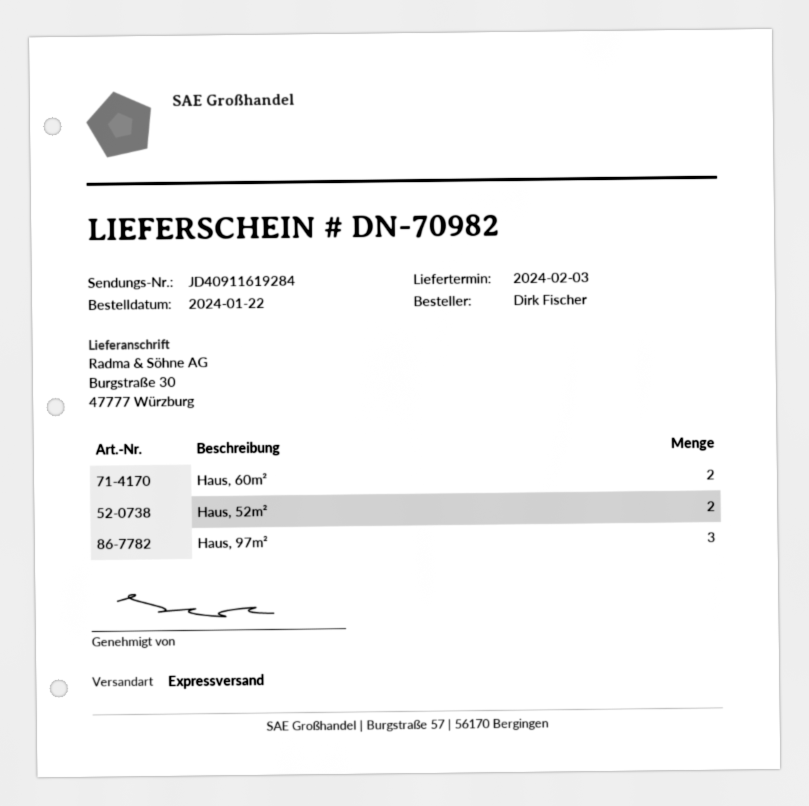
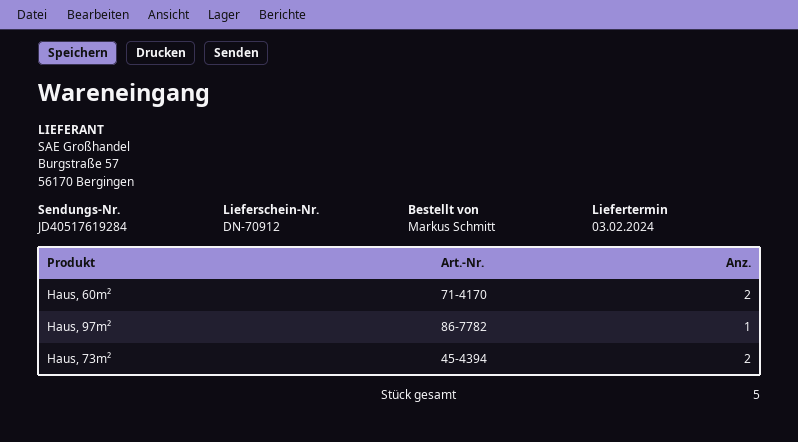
delivery note number: DN-70982 -> DN-70912
ordered by: Dirk Fischer -> Markus Schmitt
tracking number: JD40911619284 -> JD40517619284
Haus, 52m²: 2 -> none
Haus, 97m²: 3 -> 1
Haus, 73m²: none -> 2

